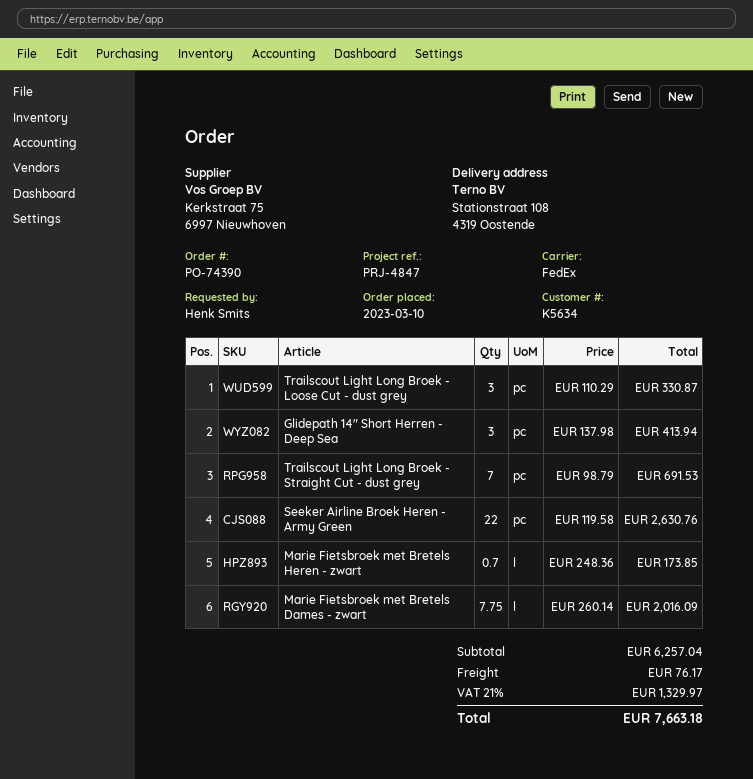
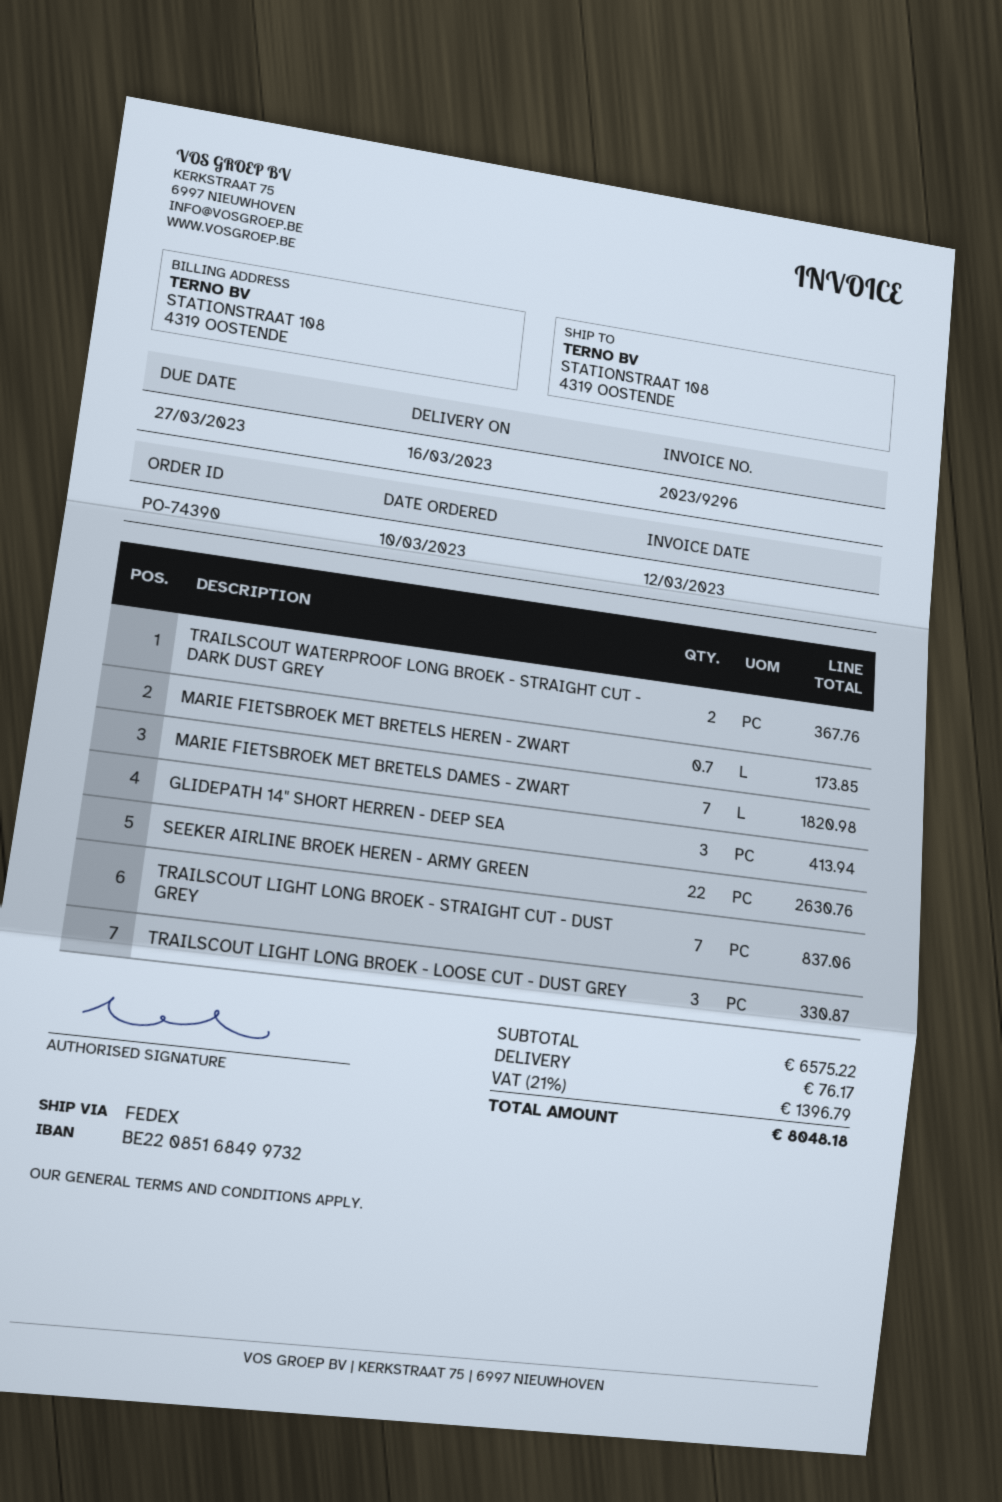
Trailscout Light Long Broek - Straight Cut - dust grey: 7 for 691.53 -> 7 for 837.06
Marie Fietsbroek met Bretels Dames - zwart: 7.75 for 2016.09 -> 7 for 1820.98
TRAILSCOUT WATERPROOF LONG BROEK - STRAIGHT CUT - DARK DUST GREY: none -> 2 for 367.76
subtotal: 6257.04 -> 6575.22
tax: 21% = 1329.97 -> 21% = 1396.79
total: 7663.18 -> 8048.18

